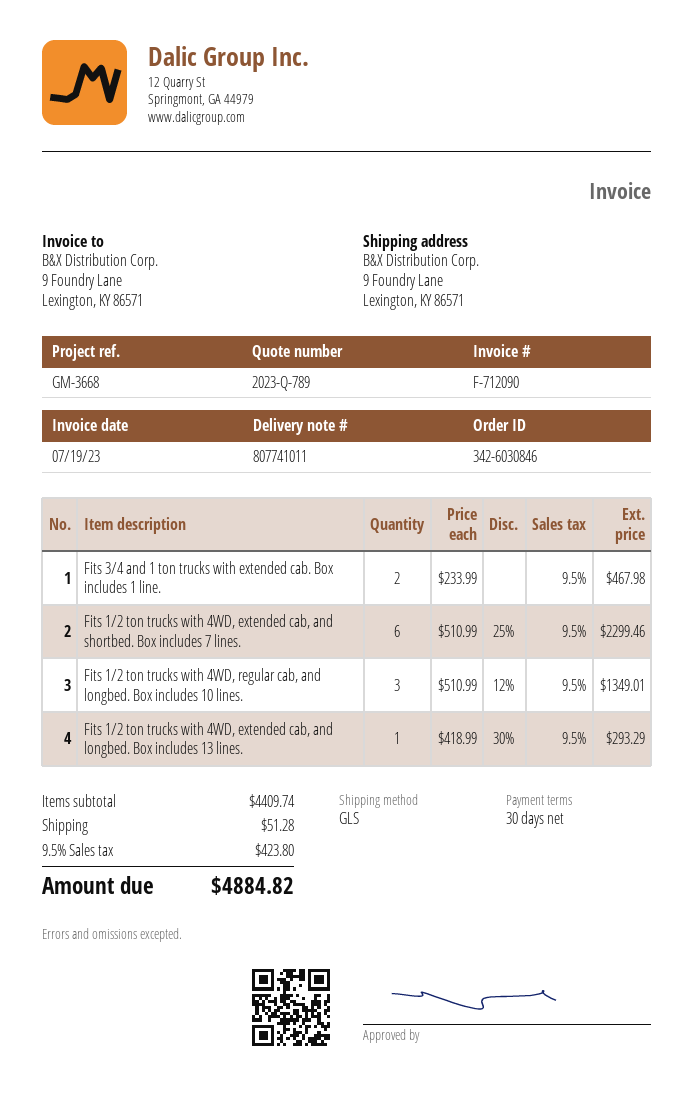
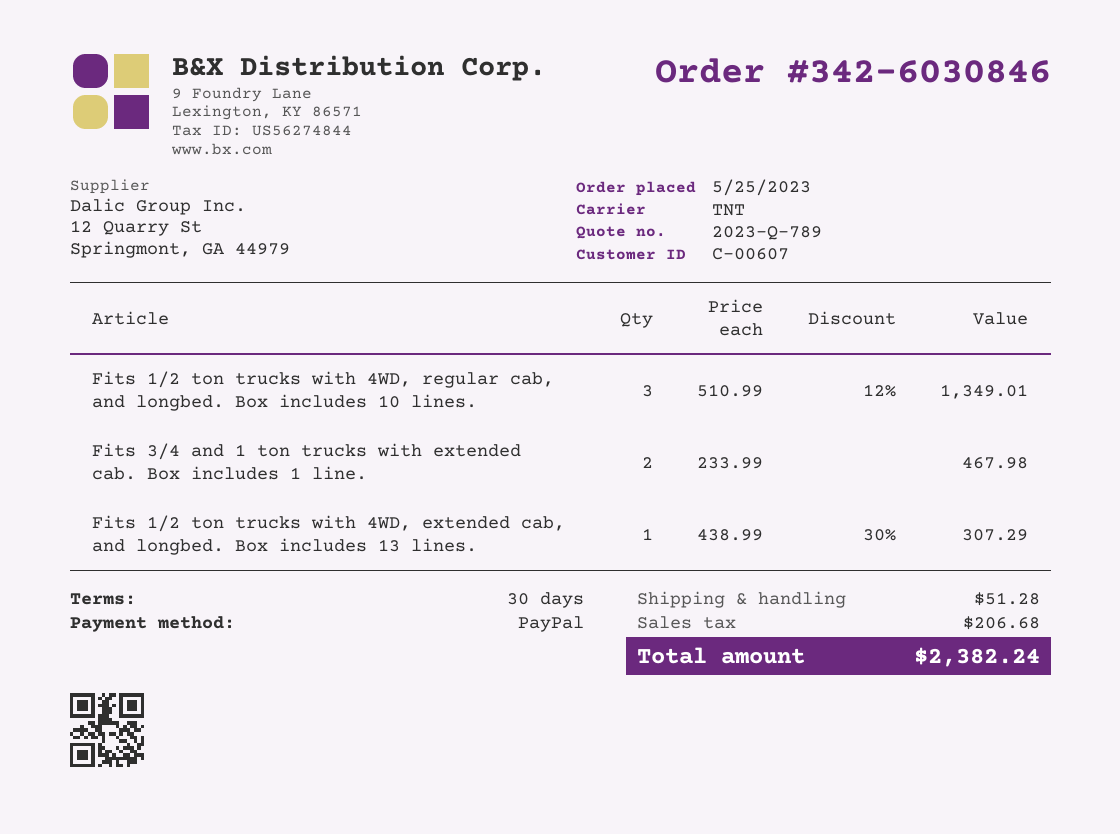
shipping method: GLS -> TNT
Fits 1/2 ton trucks with 4WD, extended cab, and shortbed. Box includes 7 lines.: 6 x 510.99 - 25% = 2299.46 -> none
Fits 1/2 ton trucks with 4WD, extended cab, and longbed. Box includes 13 lines.: 1 x 418.99 - 30% = 293.29 -> 1 x 438.99 - 30% = 307.29
tax: 423.80 -> 206.68
total: 4884.82 -> 2382.24

